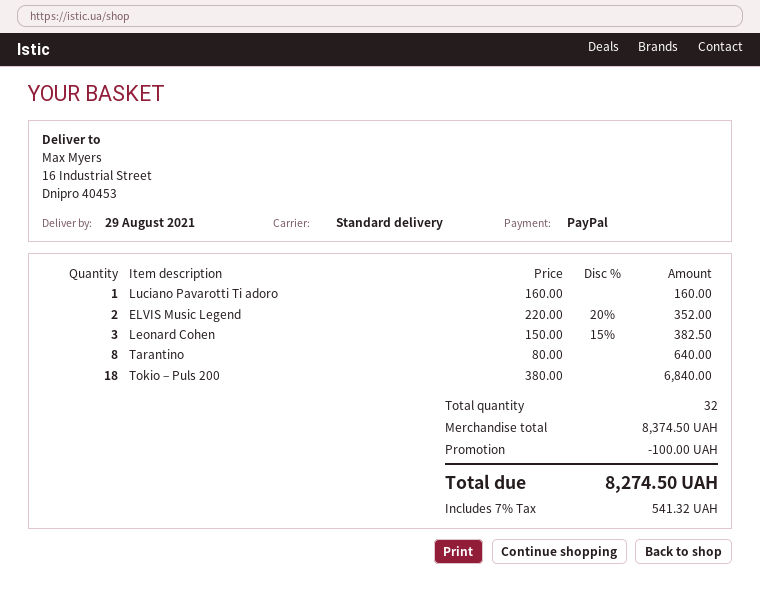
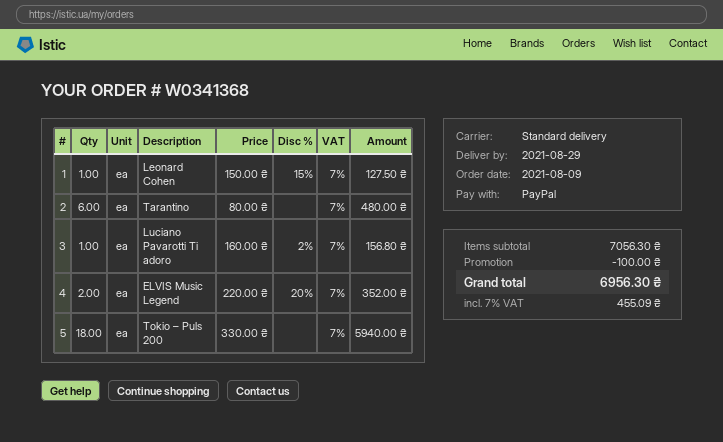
Luciano Pavarotti Ti adoro: 1 x 160.00 = 160.00 -> 1 x 160.00 - 2% = 156.80
Leonard Cohen: 3 x 150.00 - 15% = 382.50 -> 1 x 150.00 - 15% = 127.50
Tarantino: 8 x 80.00 = 640.00 -> 6 x 80.00 = 480.00
Tokio – Puls 200: 18 x 380.00 = 6840.00 -> 18 x 330.00 = 5940.00
subtotal: 8374.50 -> 7056.30
tax: 7% = 541.32 -> 7% = 455.09
total: 8274.50 -> 6956.30

